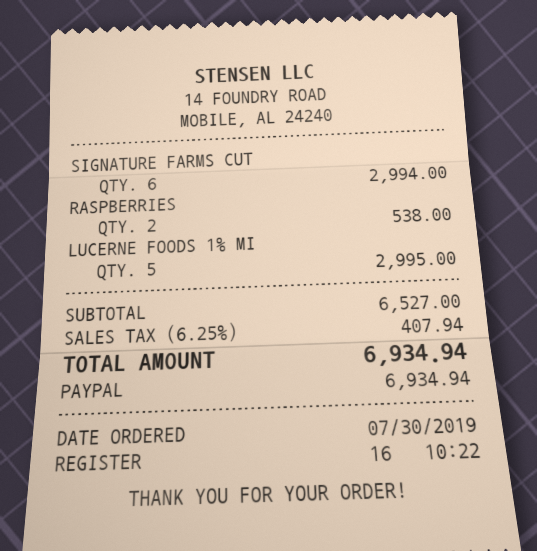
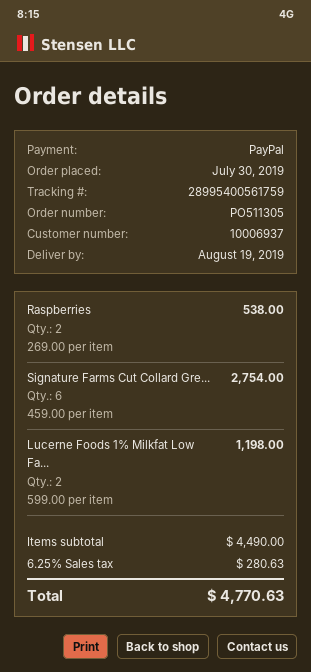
SIGNATURE FARMS CUT: 6 for 2994.00 -> 6 for 2754.00
LUCERNE FOODS 1% MI: 5 for 2995.00 -> 2 for 1198.00
subtotal: 6527.00 -> 4490.00
tax: 6.25% = 407.94 -> 6.25% = 280.63
total: 6934.94 -> 4770.63

